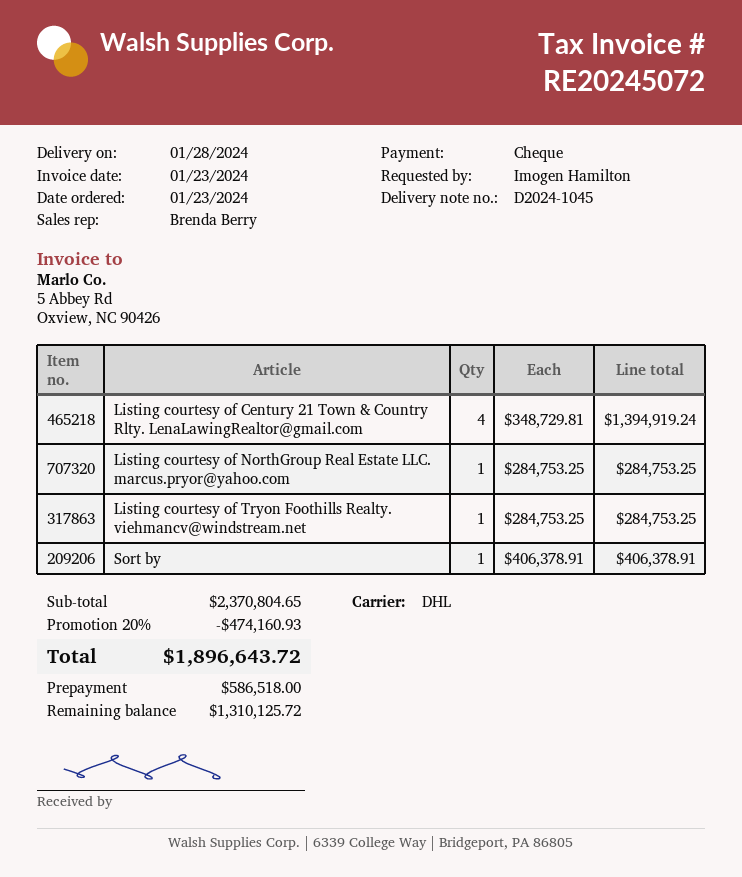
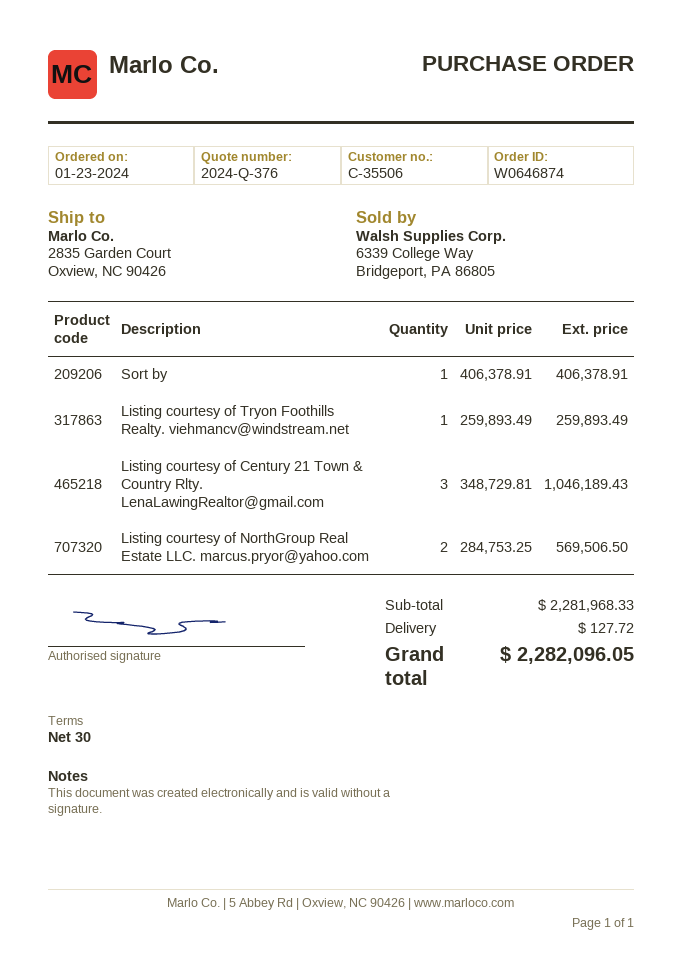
Listing courtesy of Century 21 Town & Country Rlty. LenaLawingRealtor@gmail.com: 4 x 348729.81 = 1394919.24 -> 3 x 348729.81 = 1046189.43
Listing courtesy of NorthGroup Real Estate LLC. marcus.pryor@yahoo.com: 1 x 284753.25 = 284753.25 -> 2 x 284753.25 = 569506.50
Listing courtesy of Tryon Foothills Realty. viehmancv@windstream.net: 1 x 284753.25 = 284753.25 -> 1 x 259893.49 = 259893.49
subtotal: 2370804.65 -> 2281968.33
discount: 20% = 474160.93 -> none
shipping: none -> 127.72
total: 1896643.72 -> 2282096.05

